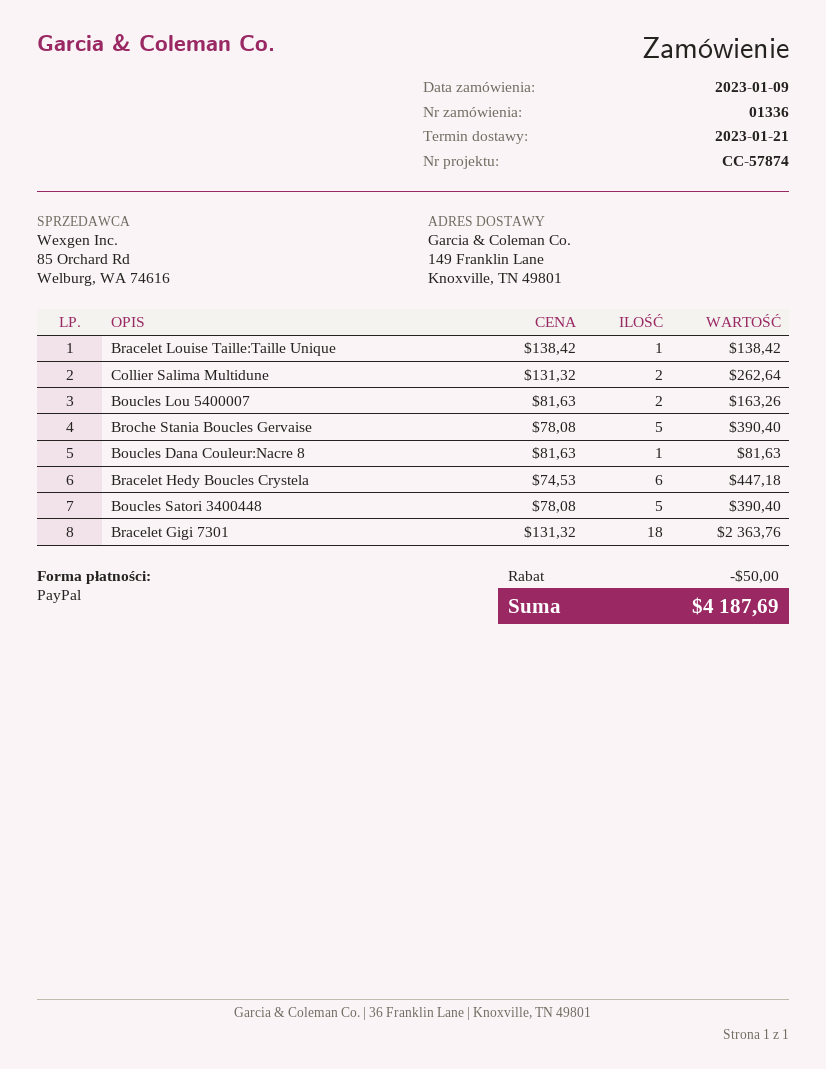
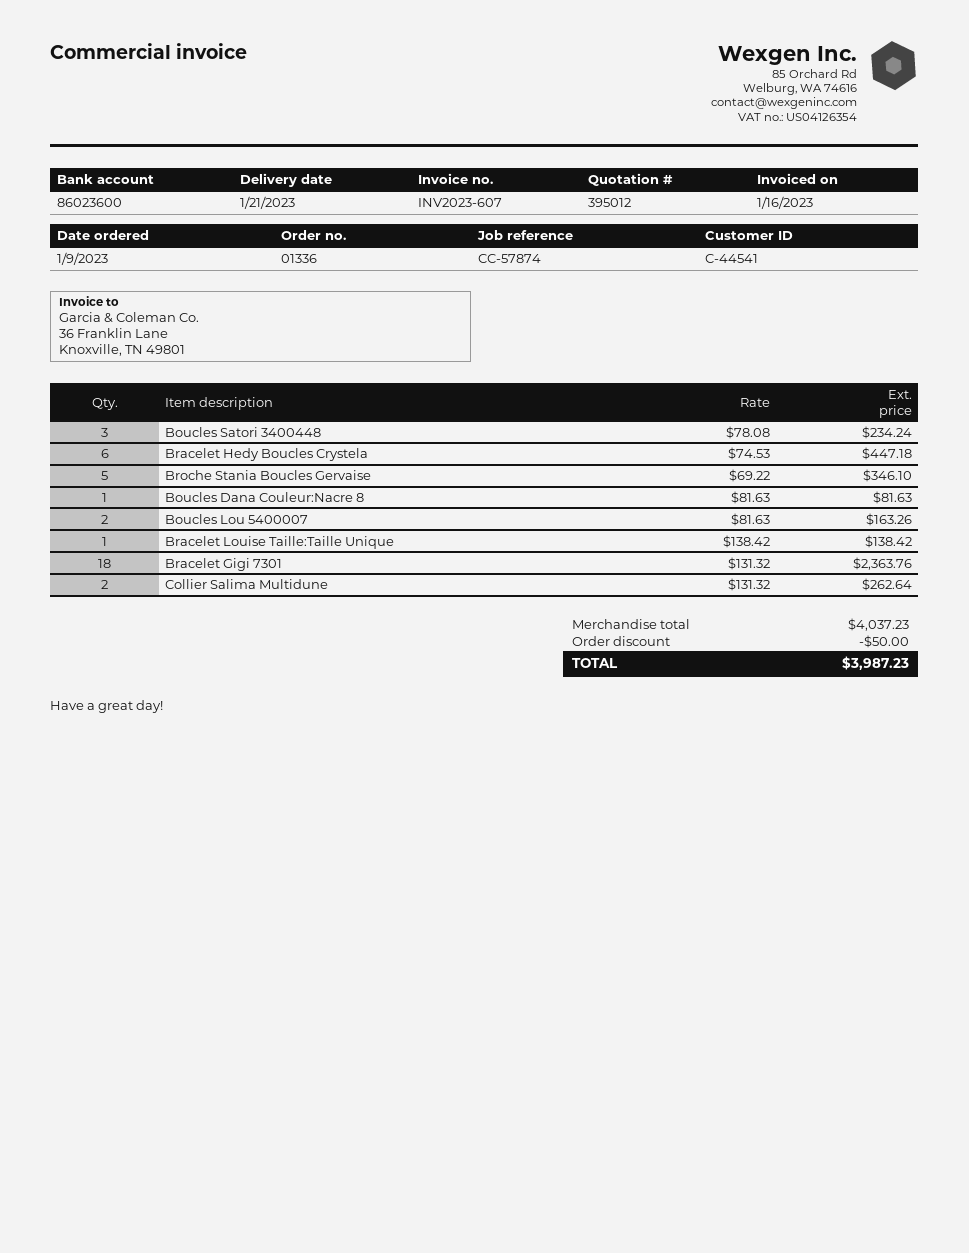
Broche Stania Boucles Gervaise: 5 x 78.08 = 390.40 -> 5 x 69.22 = 346.10
Boucles Satori 3400448: 5 x 78.08 = 390.40 -> 3 x 78.08 = 234.24
total: 4187.69 -> 3987.23

